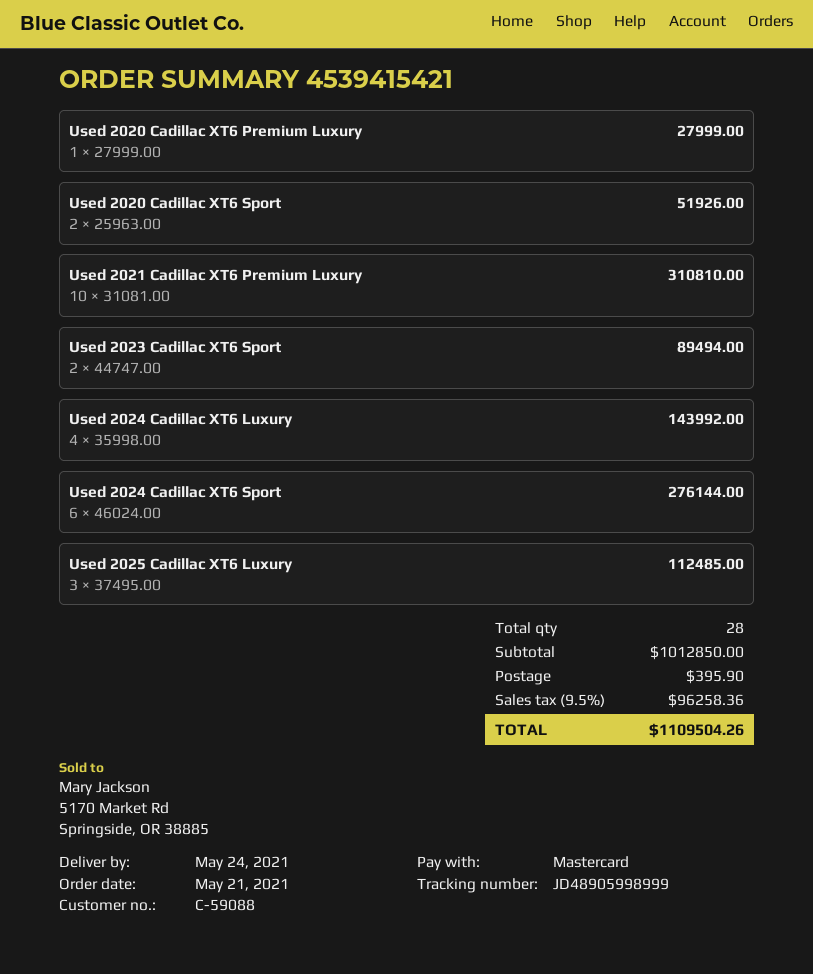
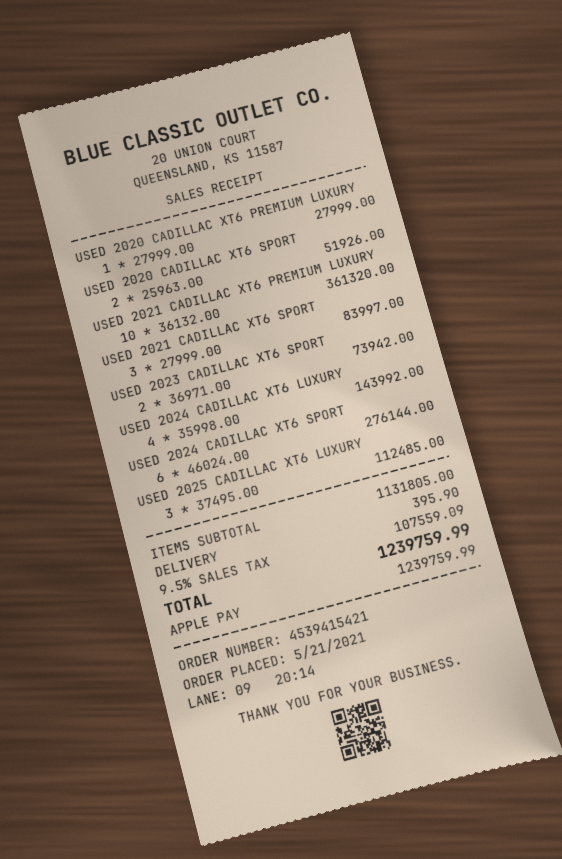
payment method: Mastercard -> Apple Pay
Used 2021 Cadillac XT6 Premium Luxury: 10 x 31081.00 = 310810.00 -> 10 x 36132.00 = 361320.00
Used 2023 Cadillac XT6 Sport: 2 x 44747.00 = 89494.00 -> 2 x 36971.00 = 73942.00
USED 2021 CADILLAC XT6 SPORT: none -> 3 x 27999.00 = 83997.00
subtotal: 1012850.00 -> 1131805.00
tax: 9.5% = 96258.36 -> 9.5% = 107559.09
total: 1109504.26 -> 1239759.99

